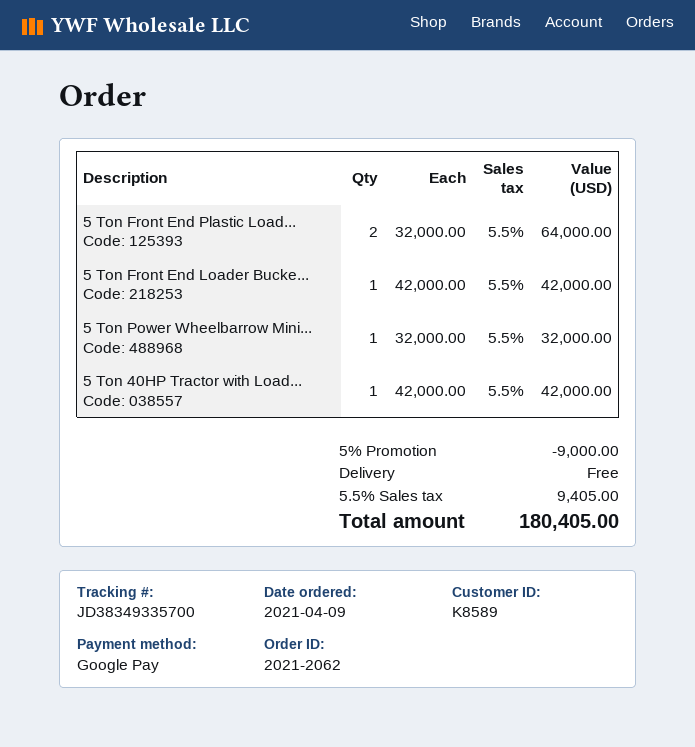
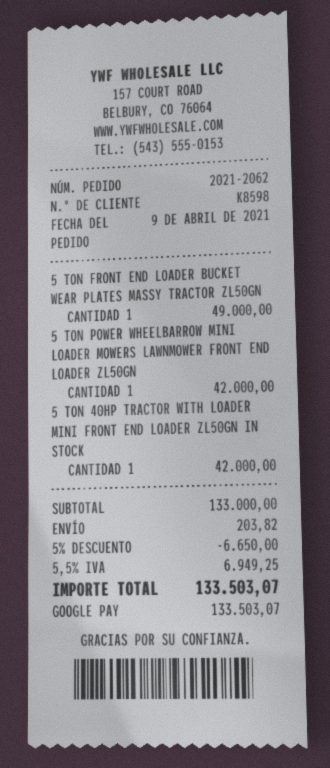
customer number: K8589 -> K8598
5 Ton Front End Plastic Load...: 2 for 64000.00 -> none
5 Ton Front End Loader Bucke...: 1 for 42000.00 -> 1 for 49000.00
5 Ton Power Wheelbarrow Mini...: 1 for 32000.00 -> 1 for 42000.00
discount: 5% = 9000.00 -> 5% = 6650.00
shipping: 0.00 -> 203.82
tax: 5.5% = 9405.00 -> 5.5% = 6949.25
total: 180405.00 -> 133503.07

